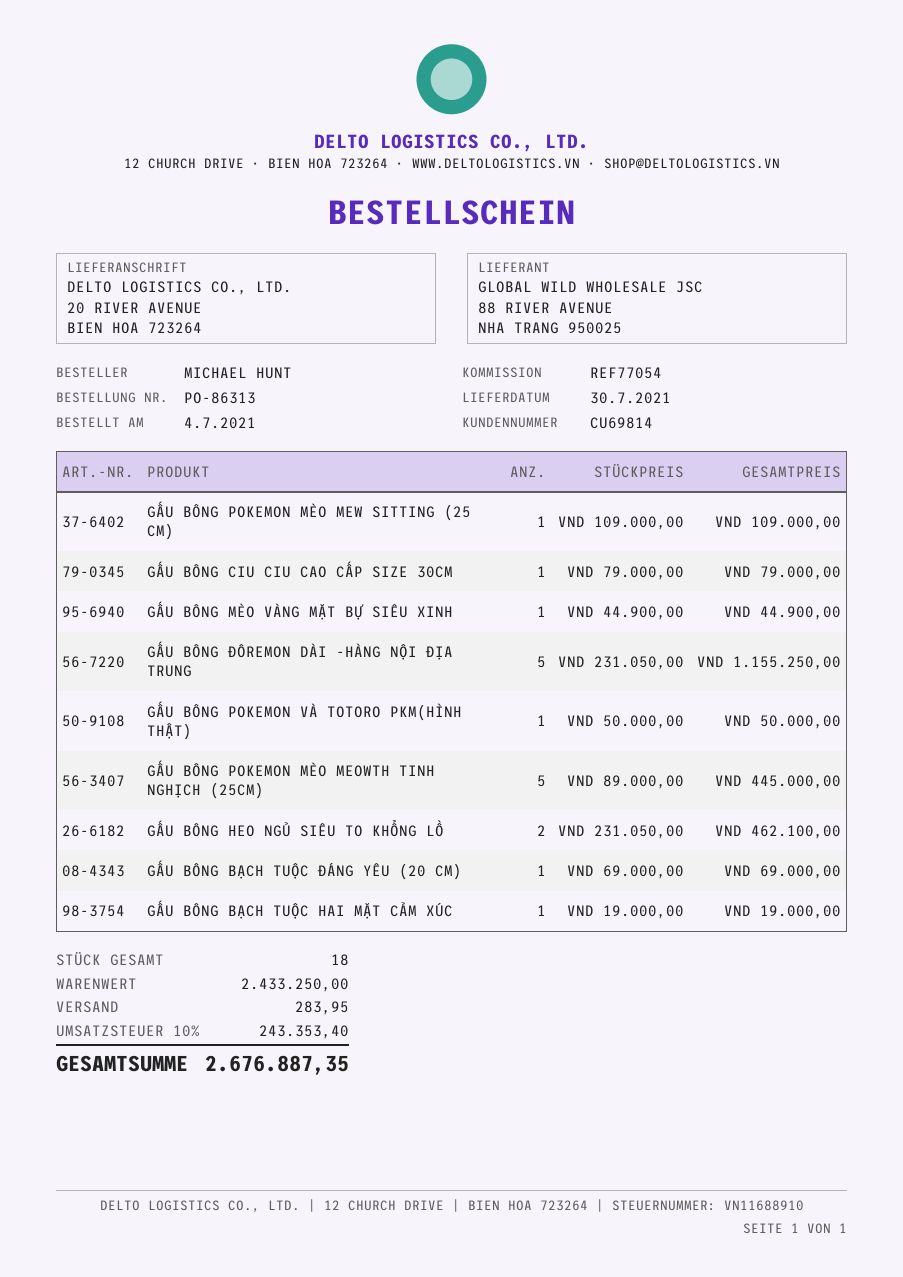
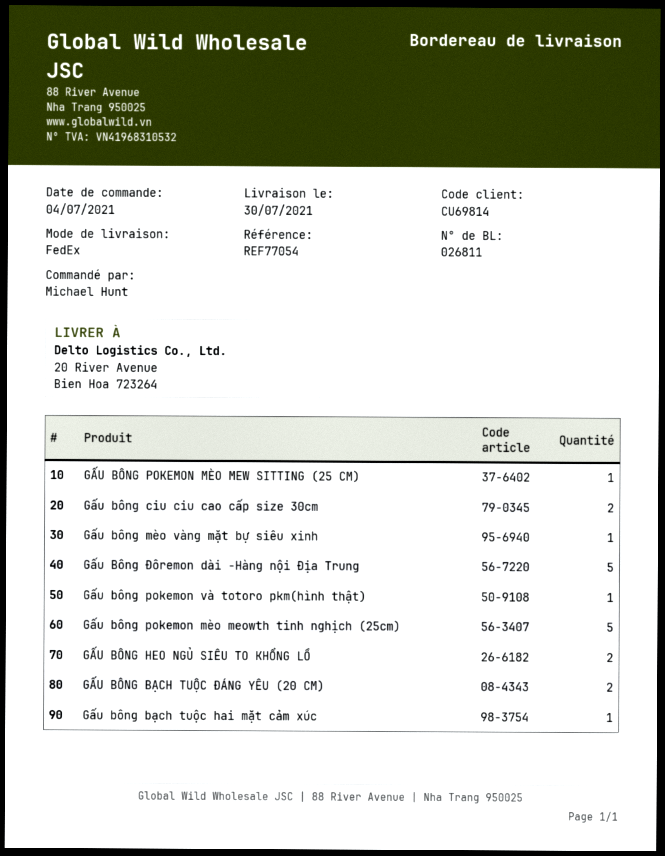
GẤU BÔNG CIU CIU CAO CẤP SIZE 30CM: 1 -> 2
GẤU BÔNG BẠCH TUỘC ĐÁNG YÊU (20 CM): 1 -> 2

